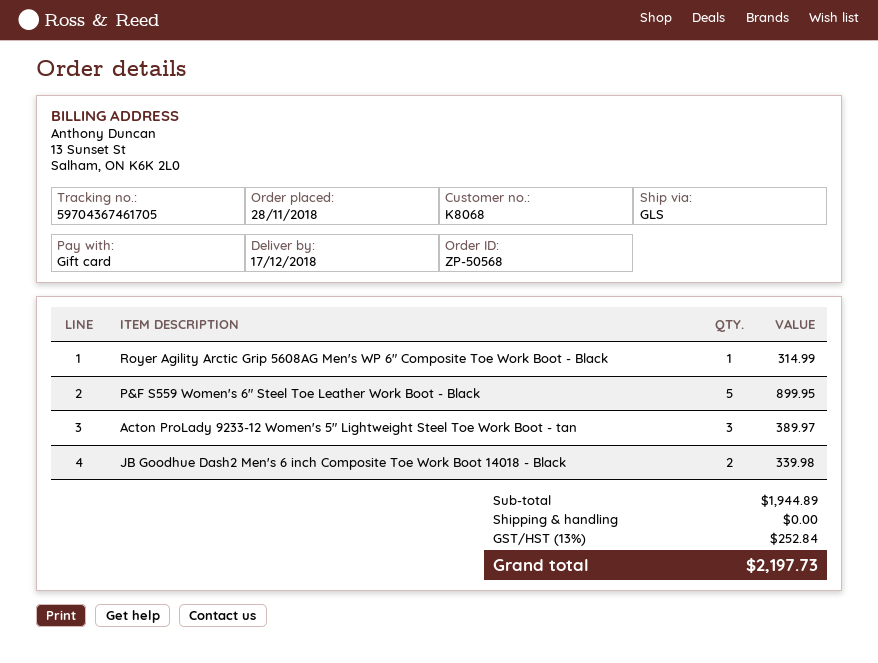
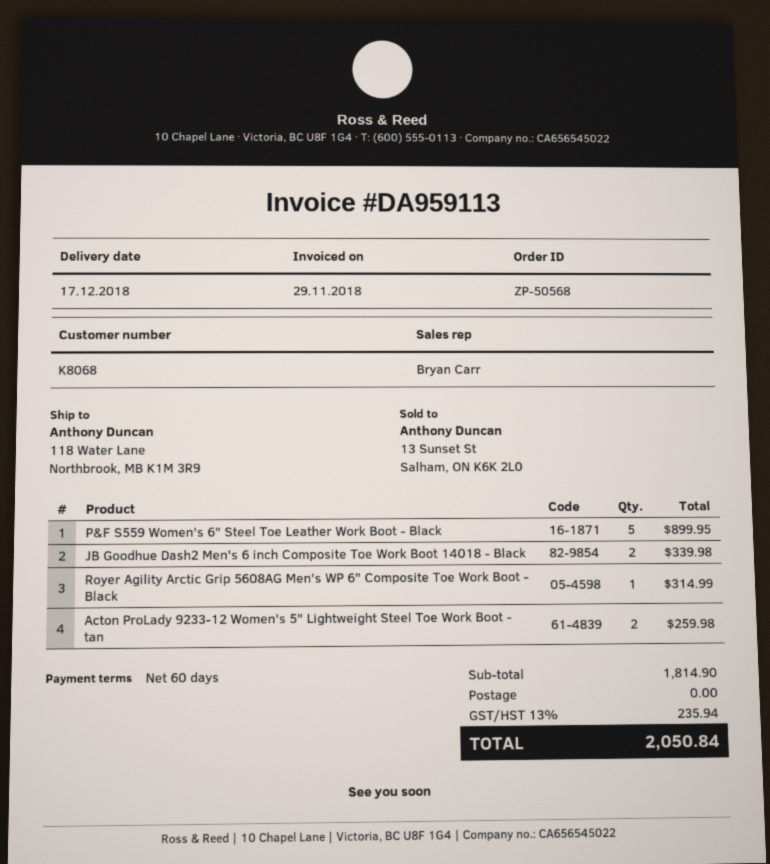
Acton ProLady 9233-12 Women's 5" Lightweight Steel Toe Work Boot - tan: 3 for 389.97 -> 2 for 259.98
subtotal: 1944.89 -> 1814.90
tax: 13% = 252.84 -> 13% = 235.94
total: 2197.73 -> 2050.84

